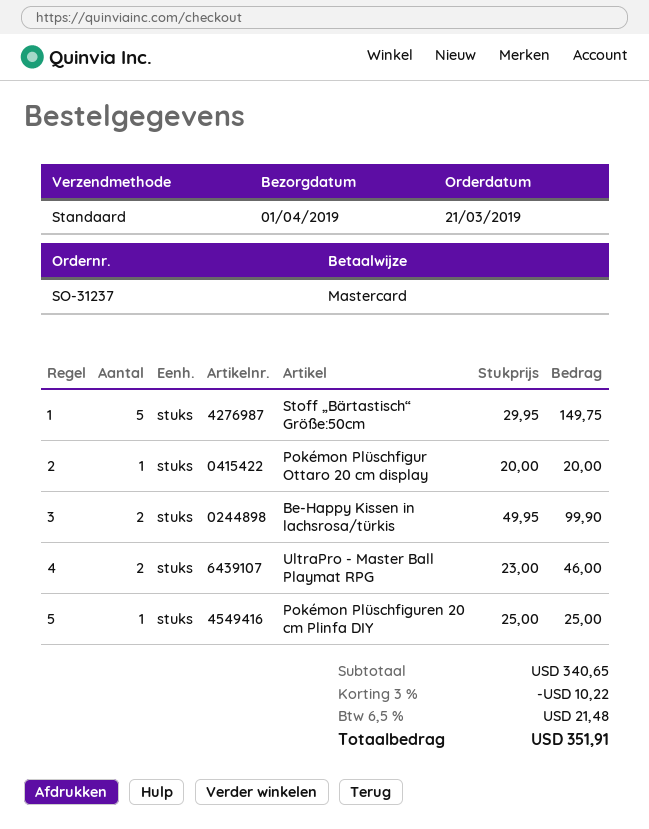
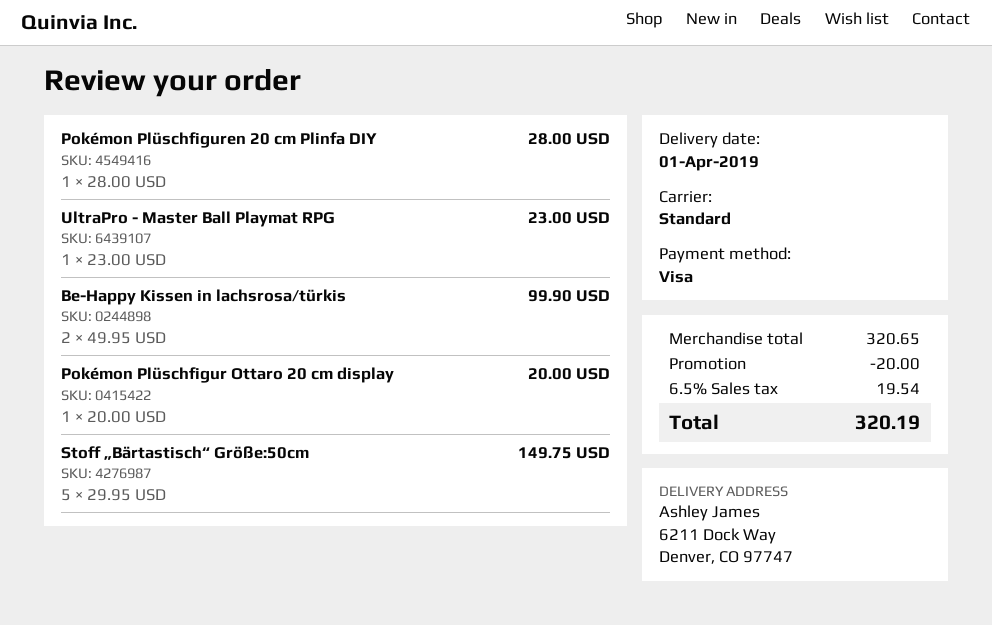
payment method: Mastercard -> Visa
UltraPro - Master Ball Playmat RPG: 2 x 23.00 = 46.00 -> 1 x 23.00 = 23.00
Pokémon Plüschfiguren 20 cm Plinfa DIY: 1 x 25.00 = 25.00 -> 1 x 28.00 = 28.00
subtotal: 340.65 -> 320.65
discount: 10.22 -> 20.00
tax: 6.5% = 21.48 -> 6.5% = 19.54
total: 351.91 -> 320.19

